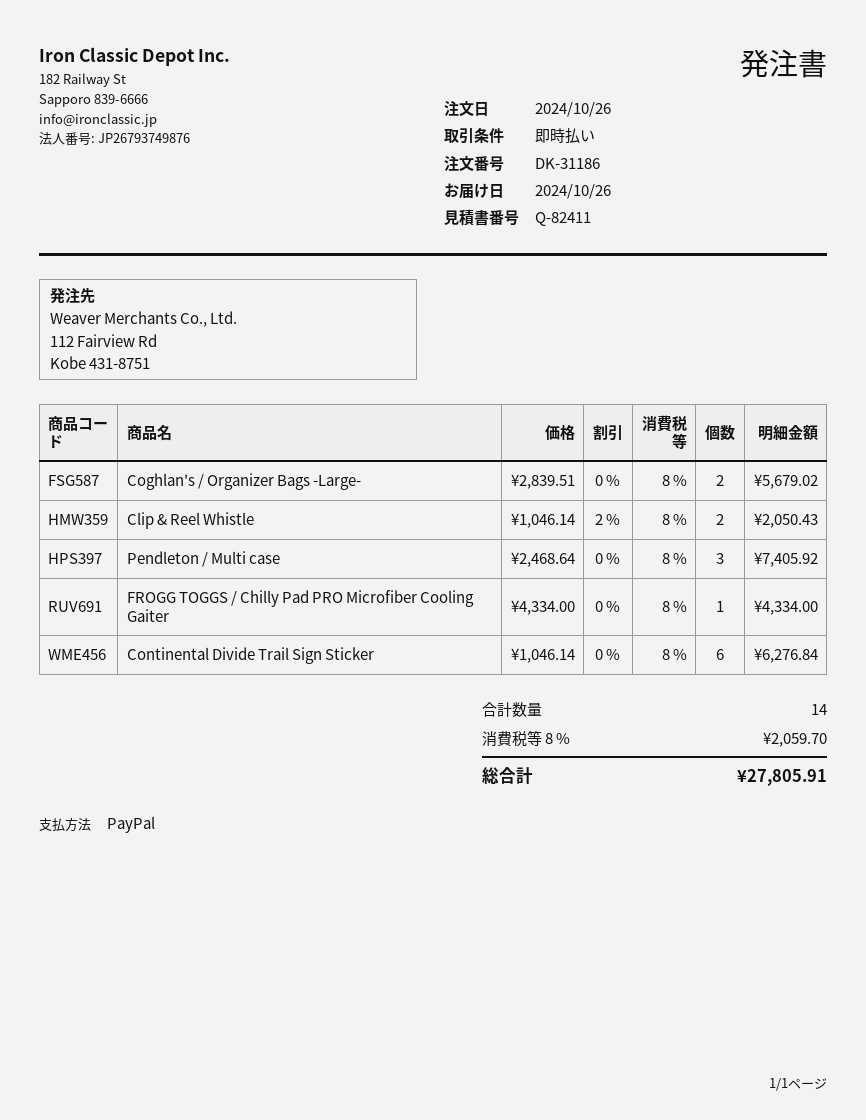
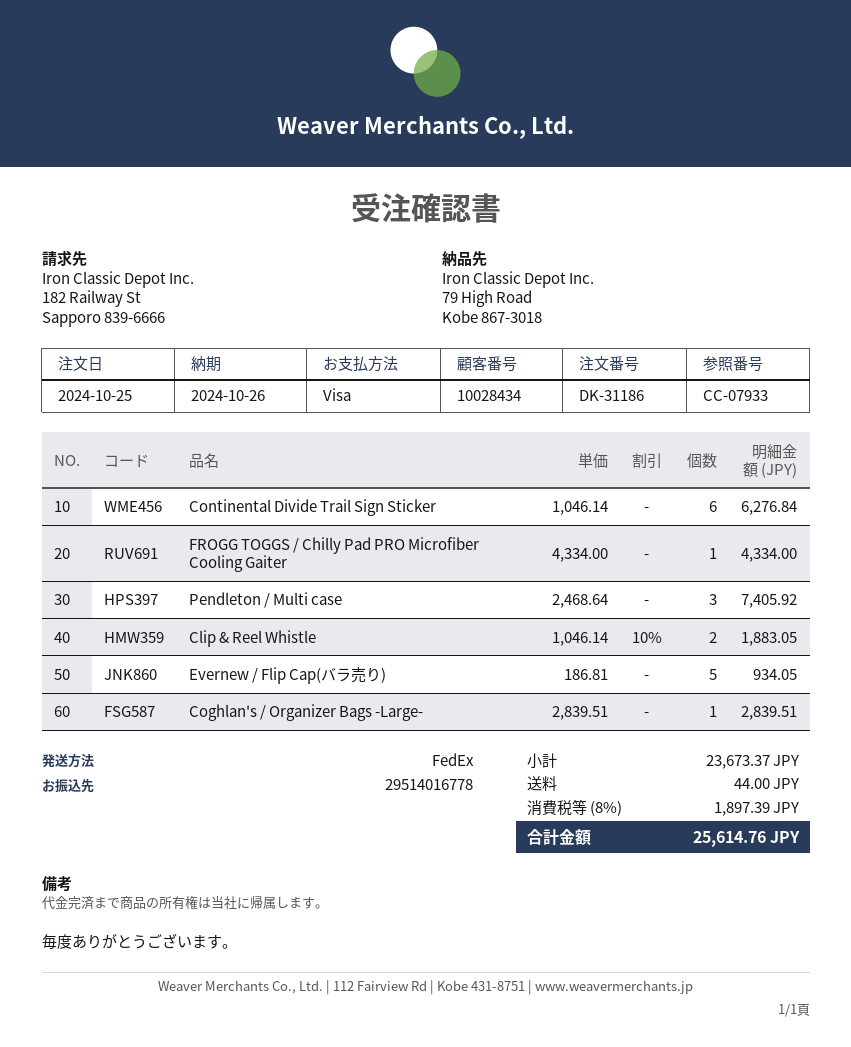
order date: 2024-10-26 -> 2024-10-25
payment method: PayPal -> Visa
Coghlan's / Organizer Bags -Large-: 2 x 2839.51 = 5679.02 -> 1 x 2839.51 = 2839.51
Clip & Reel Whistle: 2 x 1046.14 - 2% = 2050.43 -> 2 x 1046.14 - 10% = 1883.05
Evernew / Flip Cap(バラ売り): none -> 5 x 186.81 = 934.05
shipping: none -> 44.00
tax: 8% = 2059.70 -> 8% = 1897.39
total: 27805.91 -> 25614.76

